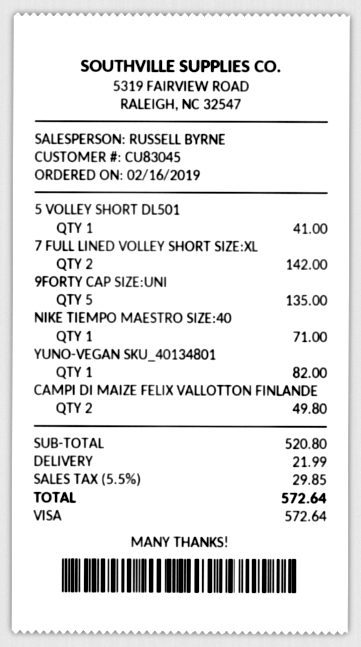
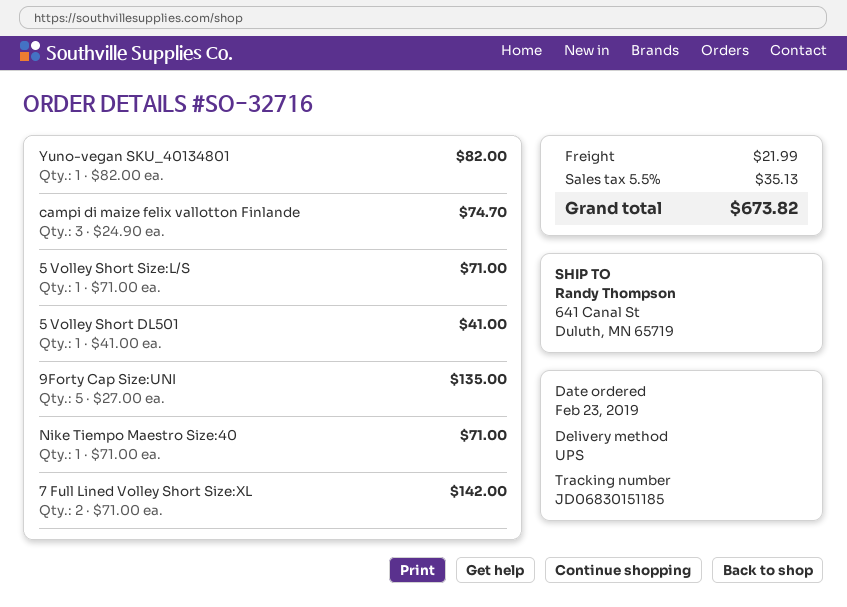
order date: 2019-02-16 -> 2019-02-23
CAMPI DI MAIZE FELIX VALLOTTON FINLANDE: 2 for 49.80 -> 3 for 74.70
5 Volley Short Size:L/S: none -> 1 for 71.00
tax: 5.5% = 29.85 -> 5.5% = 35.13
total: 572.64 -> 673.82

